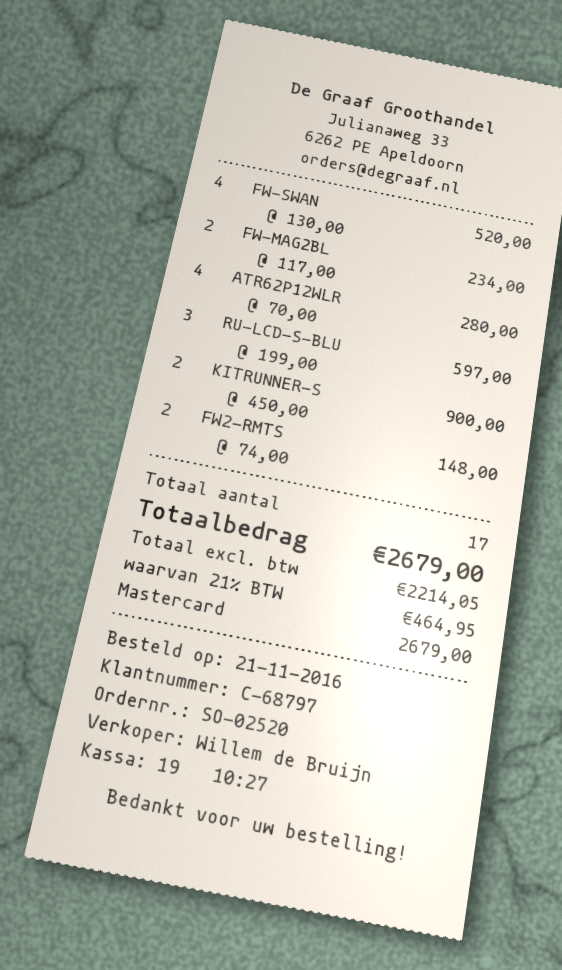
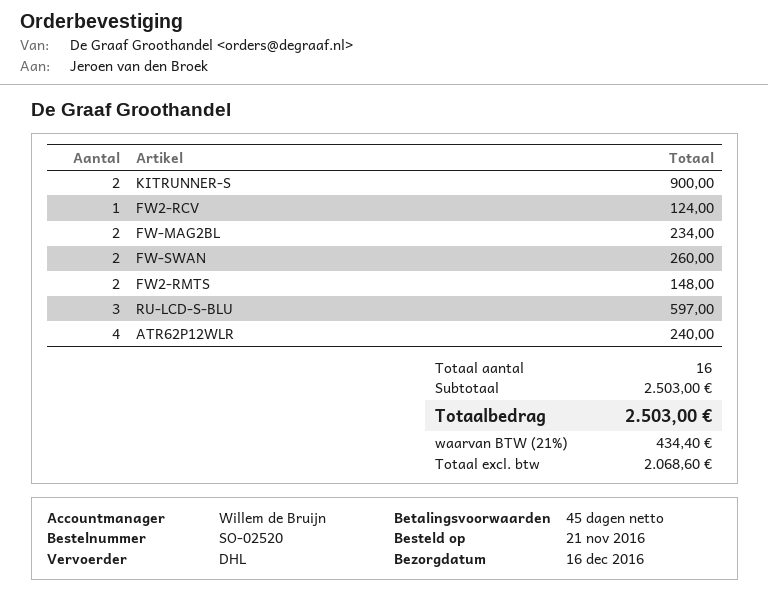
FW-SWAN: 4 for 520.00 -> 2 for 260.00
ATR62P12WLR: 4 for 280.00 -> 4 for 240.00
FW2-RCV: none -> 1 for 124.00
total quantity: 17 -> 16
net: 2214.05 -> 2068.60
tax: 21% = 464.95 -> 21% = 434.40
total: 2679.00 -> 2503.00

